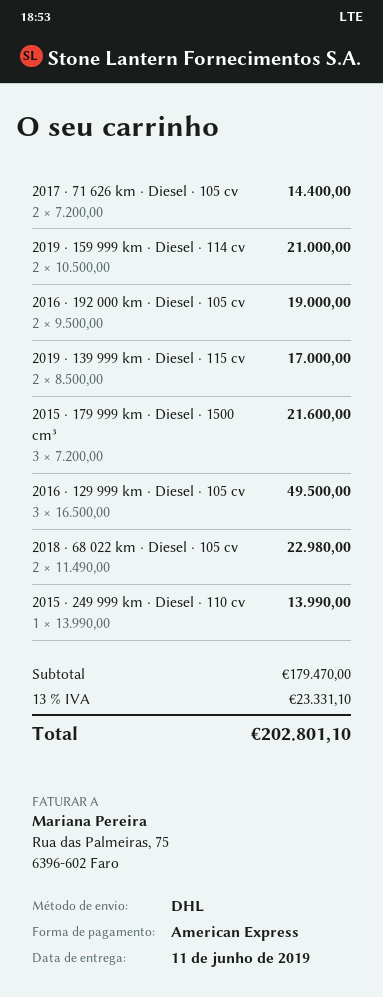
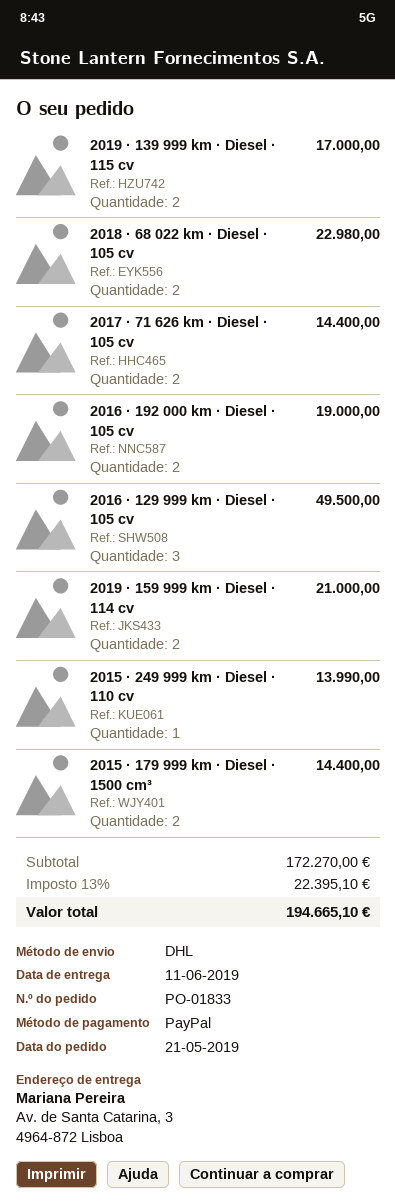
payment method: American Express -> PayPal
2015 · 179 999 km · Diesel · 1500 cm³: 3 for 21600.00 -> 2 for 14400.00
subtotal: 179470.00 -> 172270.00
tax: 13% = 23331.10 -> 13% = 22395.10
total: 202801.10 -> 194665.10

